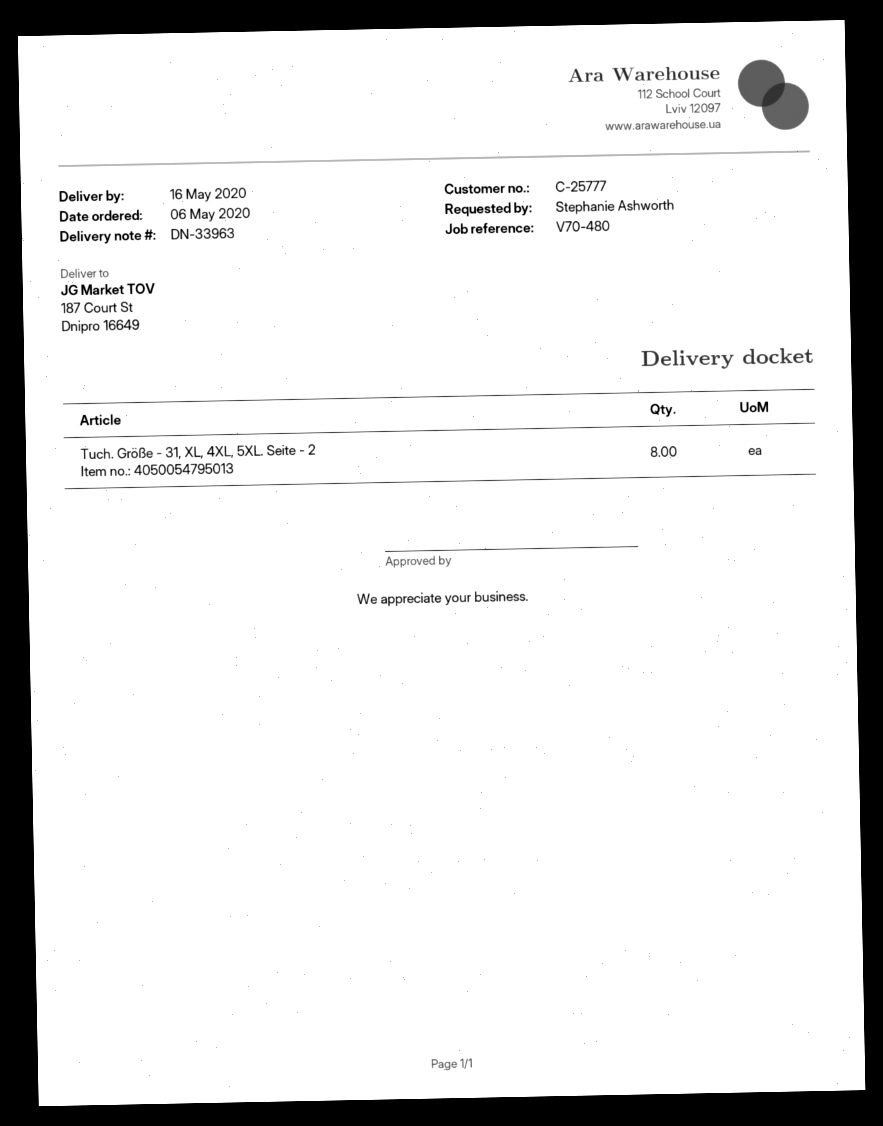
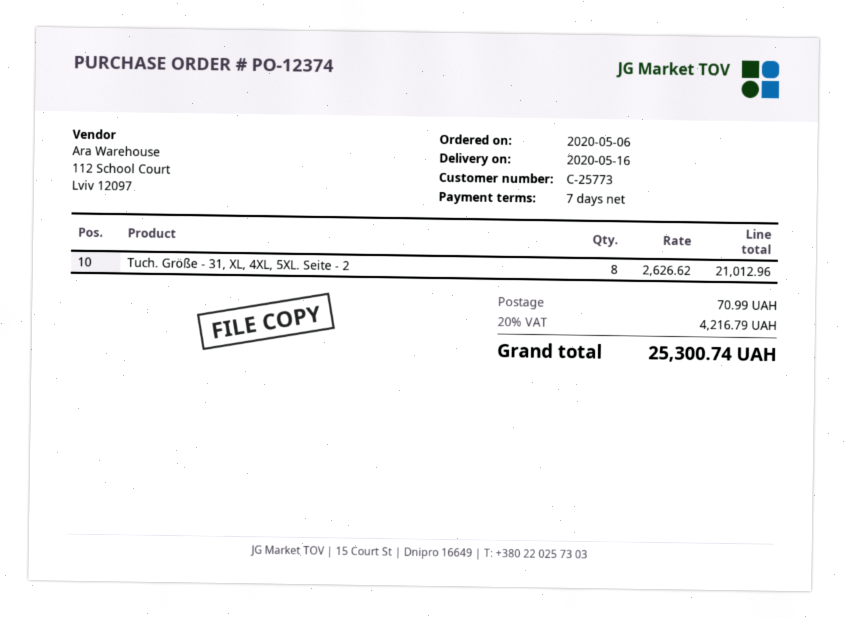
customer number: C-25777 -> C-25773

